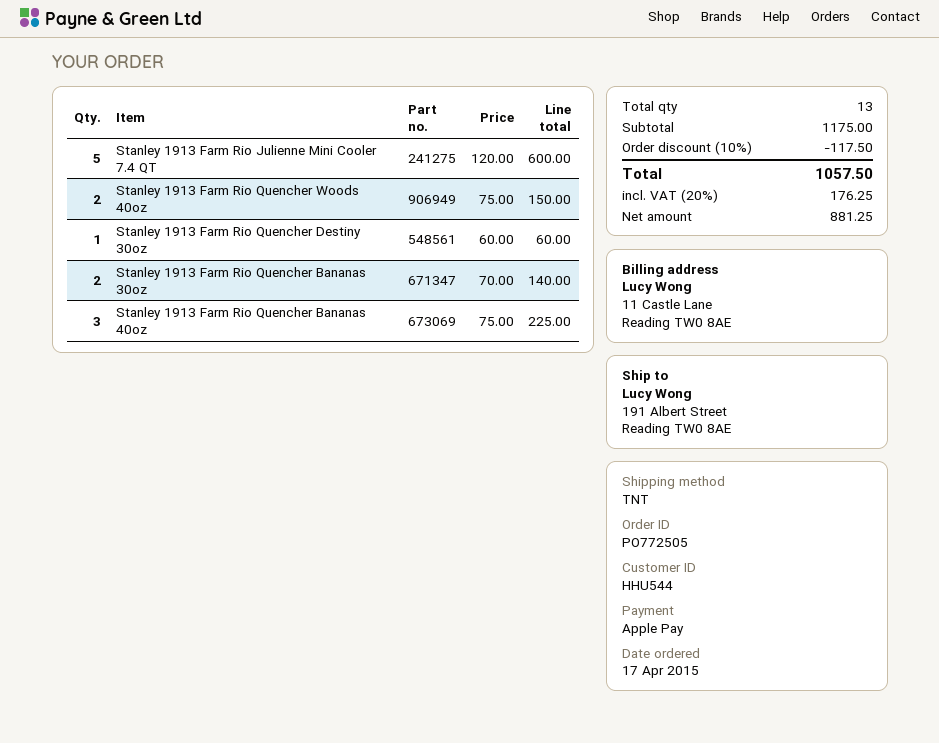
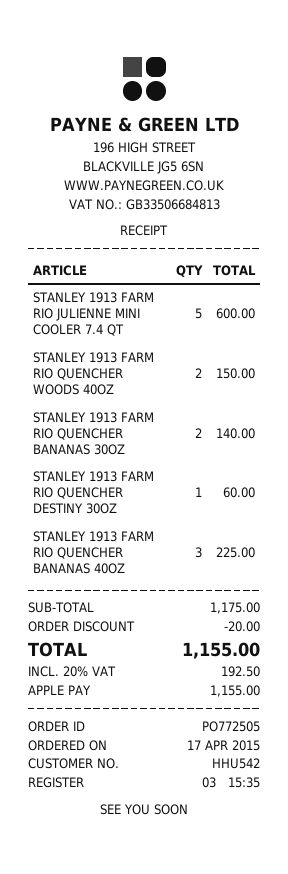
customer number: HHU544 -> HHU542
discount: 117.50 -> 20.00
tax: 20% = 176.25 -> 20% = 192.50
total: 1057.50 -> 1155.00

